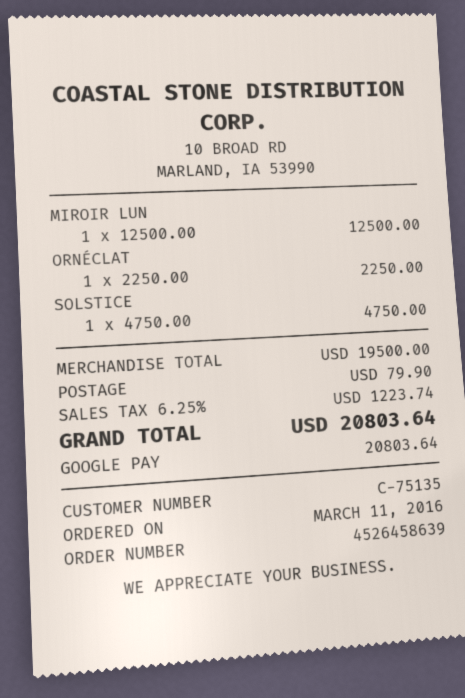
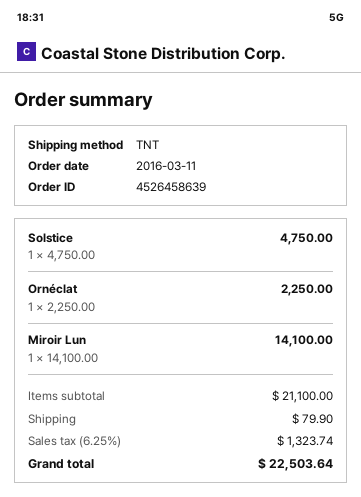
MIROIR LUN: 1 x 12500.00 = 12500.00 -> 1 x 14100.00 = 14100.00
subtotal: 19500.00 -> 21100.00
tax: 6.25% = 1223.74 -> 6.25% = 1323.74
total: 20803.64 -> 22503.64

